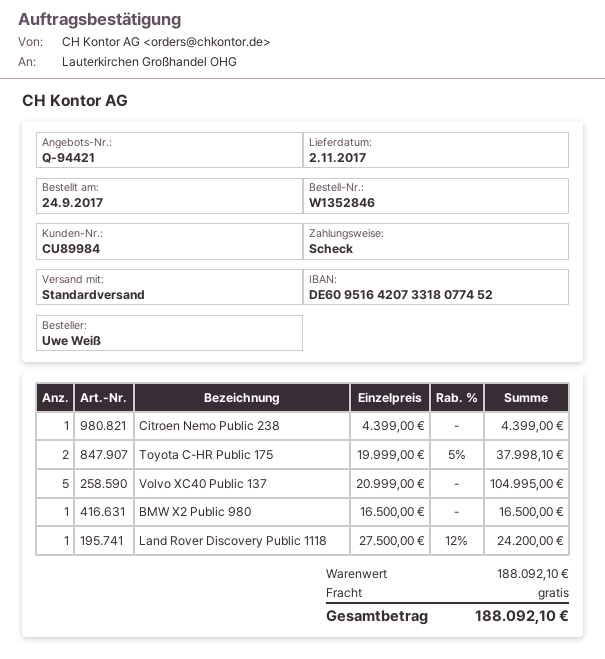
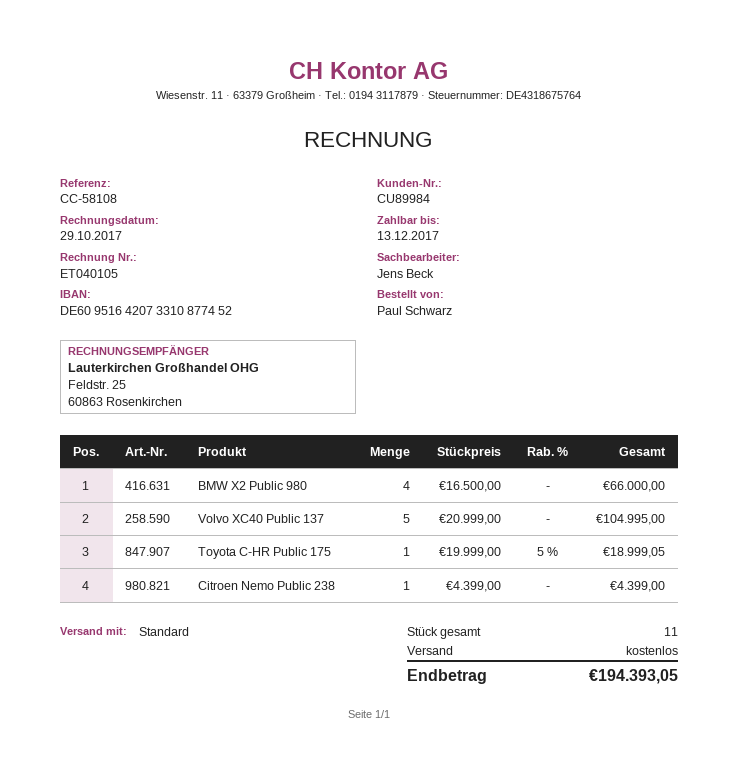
ordered by: Uwe Weiß -> Paul Schwarz
bank account: DE60951642073318077452 -> DE60951642073310877452
Toyota C-HR Public 175: 2 x 19999.00 - 5% = 37998.10 -> 1 x 19999.00 - 5% = 18999.05
BMW X2 Public 980: 1 x 16500.00 = 16500.00 -> 4 x 16500.00 = 66000.00
Land Rover Discovery Public 1118: 1 x 27500.00 - 12% = 24200.00 -> none
total: 188092.10 -> 194393.05

